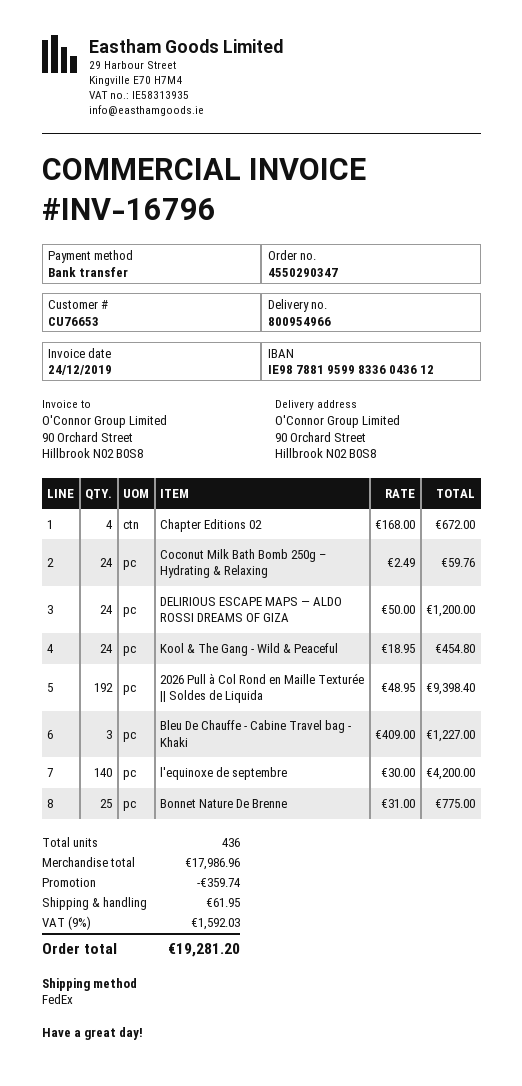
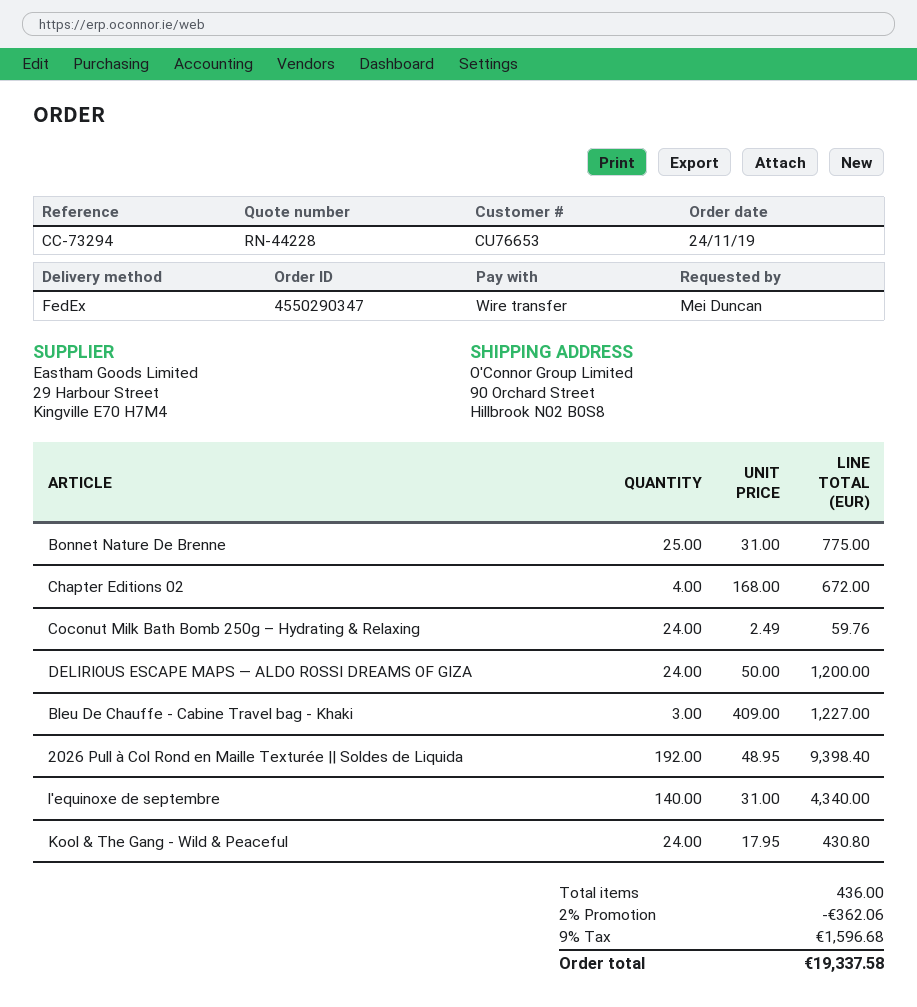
Kool & The Gang - Wild & Peaceful: 24 x 18.95 = 454.80 -> 24 x 17.95 = 430.80
l'equinoxe de septembre: 140 x 30.00 = 4200.00 -> 140 x 31.00 = 4340.00
discount: 359.74 -> 362.06
shipping: 61.95 -> none
tax: 9% = 1592.03 -> 9% = 1596.68
total: 19281.20 -> 19337.58

